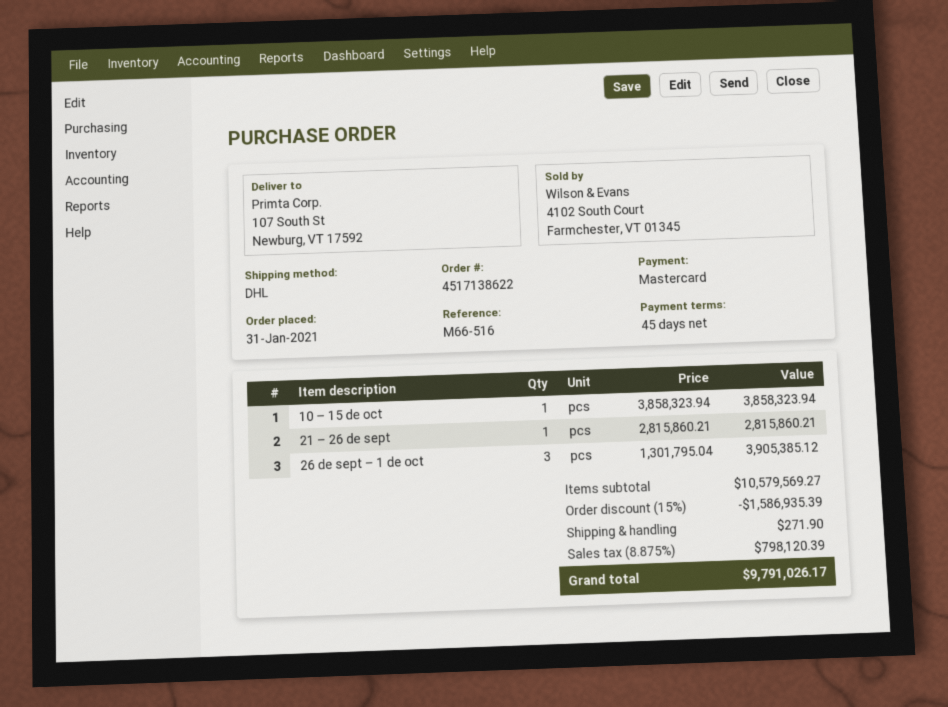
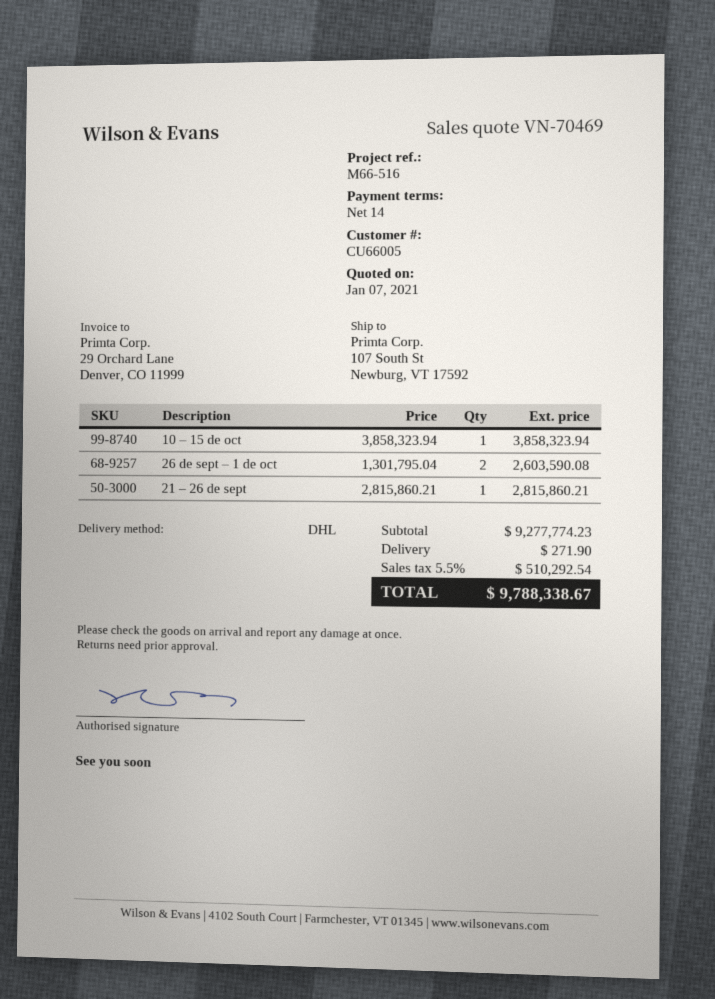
payment terms: 45 days -> 14 days
26 de sept – 1 de oct: 3 x 1301795.04 = 3905385.12 -> 2 x 1301795.04 = 2603590.08
subtotal: 10579569.27 -> 9277774.23
discount: 15% = 1586935.39 -> none
tax: 8.875% = 798120.39 -> 5.5% = 510292.54
total: 9791026.17 -> 9788338.67

